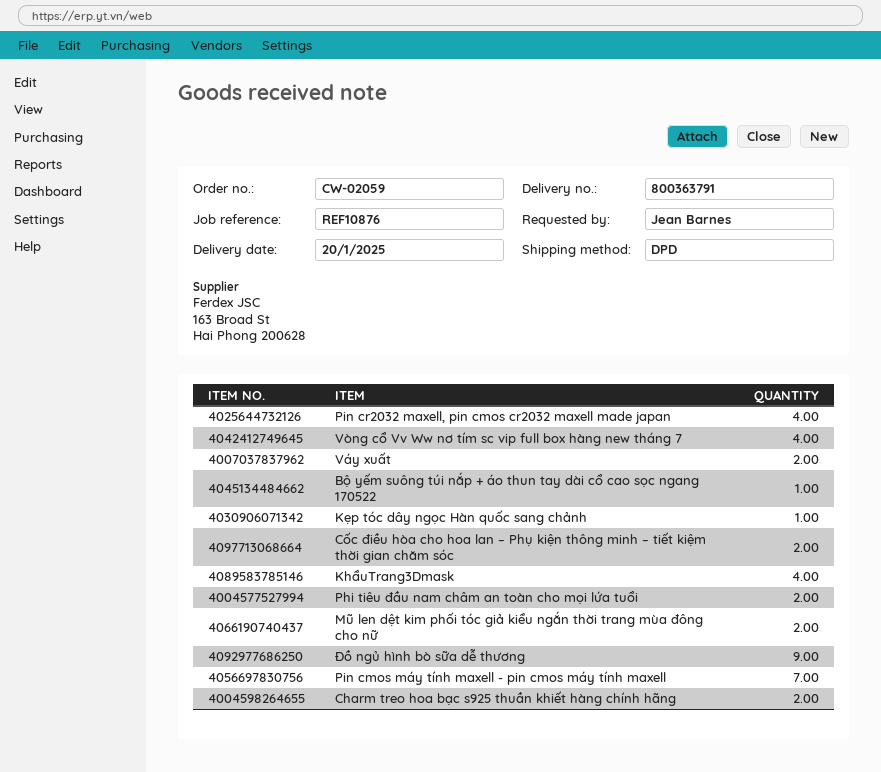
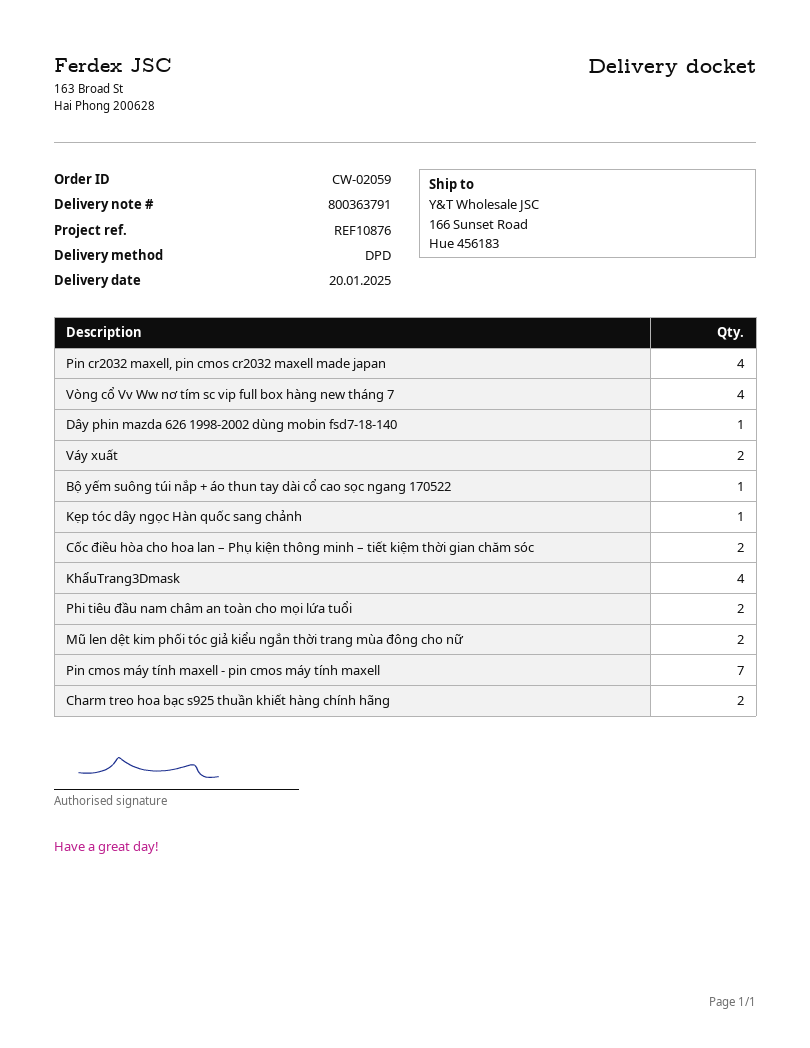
Đồ ngủ hình bò sữa dễ thương: 9 -> none
Dây phin mazda 626 1998-2002 dùng mobin fsd7-18-140: none -> 1

